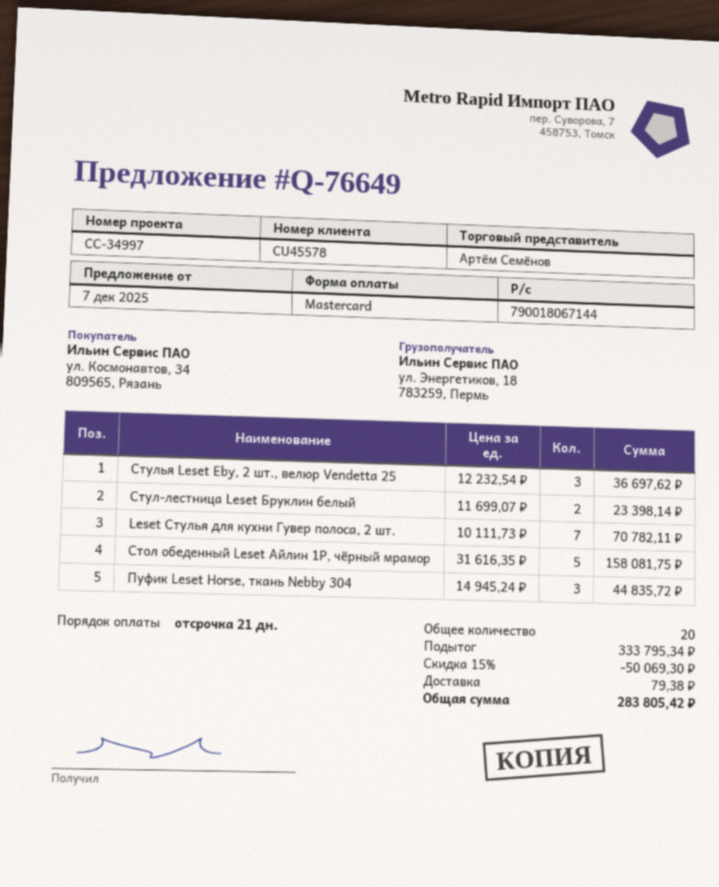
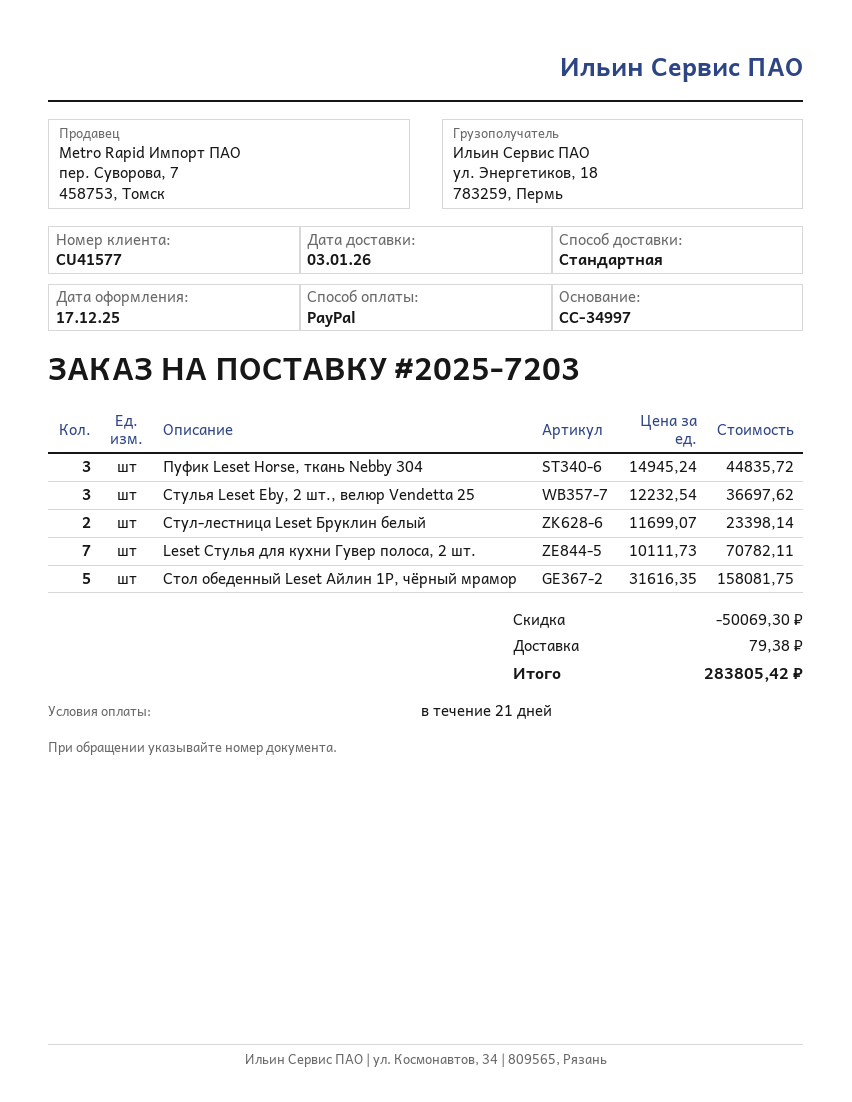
customer number: CU45578 -> CU41577
payment method: Mastercard -> PayPal

